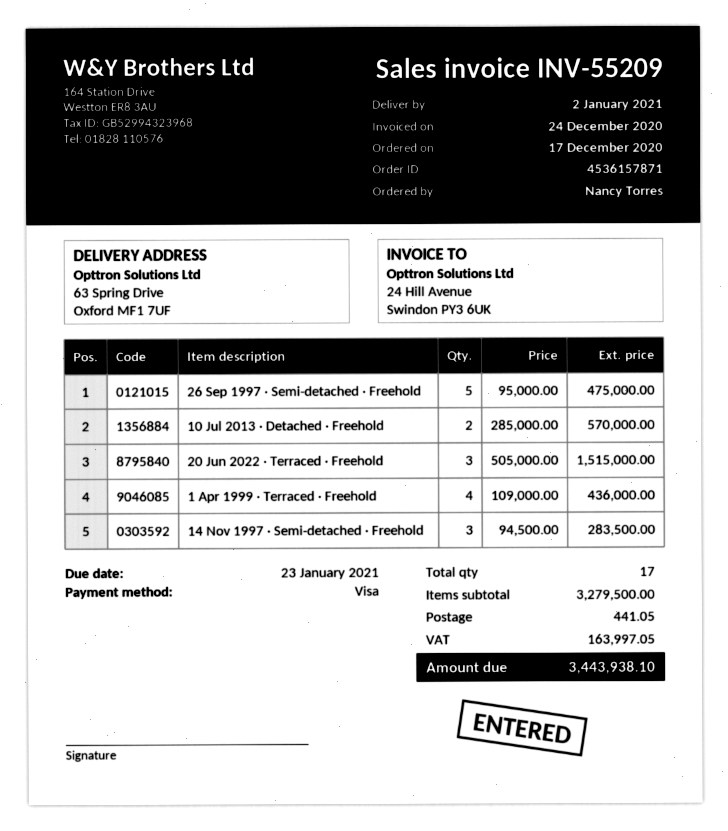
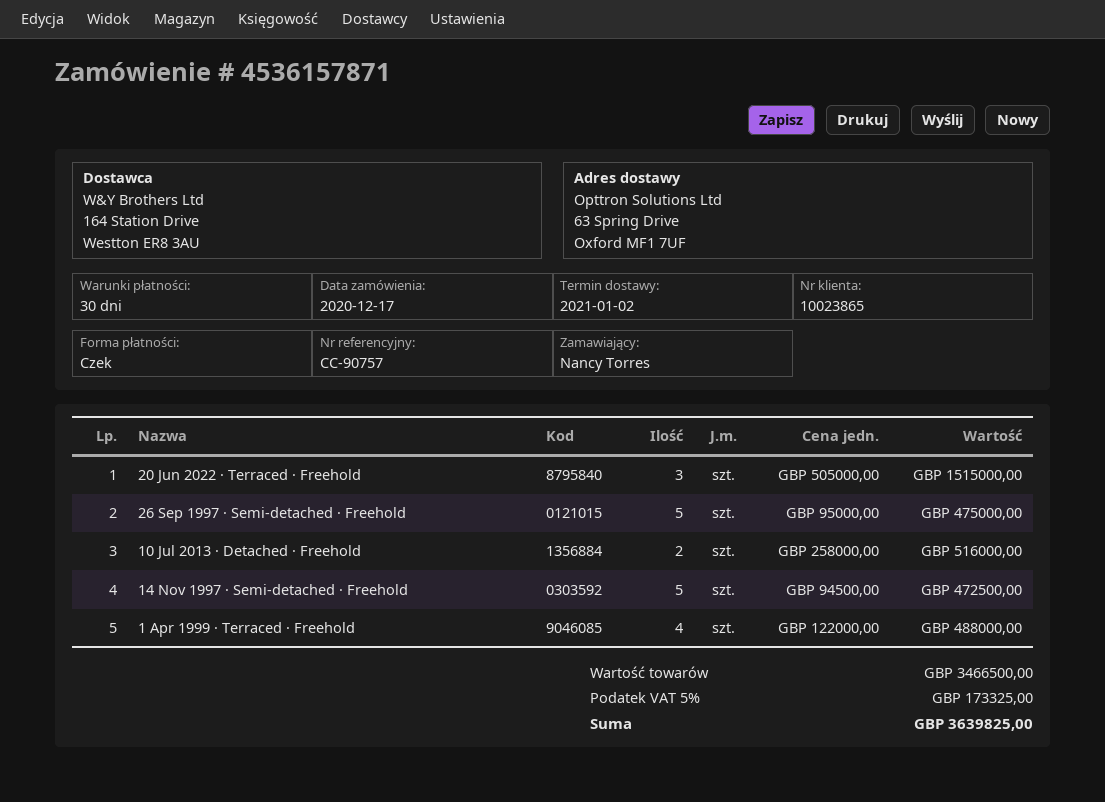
payment method: Visa -> cheque
10 Jul 2013 · Detached · Freehold: 2 x 285000.00 = 570000.00 -> 2 x 258000.00 = 516000.00
1 Apr 1999 · Terraced · Freehold: 4 x 109000.00 = 436000.00 -> 4 x 122000.00 = 488000.00
14 Nov 1997 · Semi-detached · Freehold: 3 x 94500.00 = 283500.00 -> 5 x 94500.00 = 472500.00
subtotal: 3279500.00 -> 3466500.00
shipping: 441.05 -> none
tax: 163997.05 -> 173325.00
total: 3443938.10 -> 3639825.00

